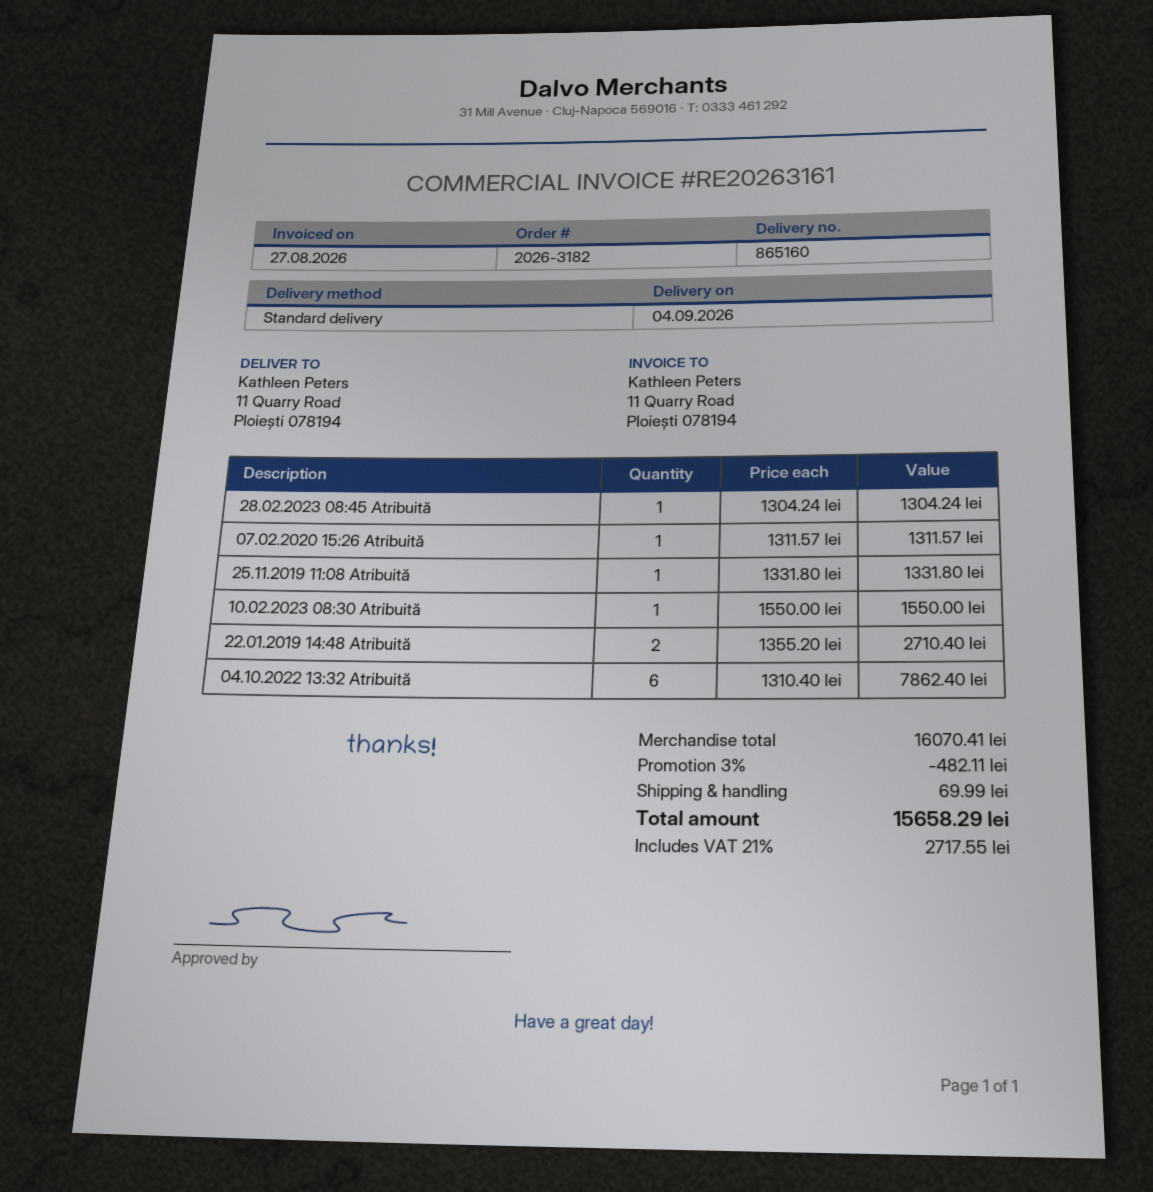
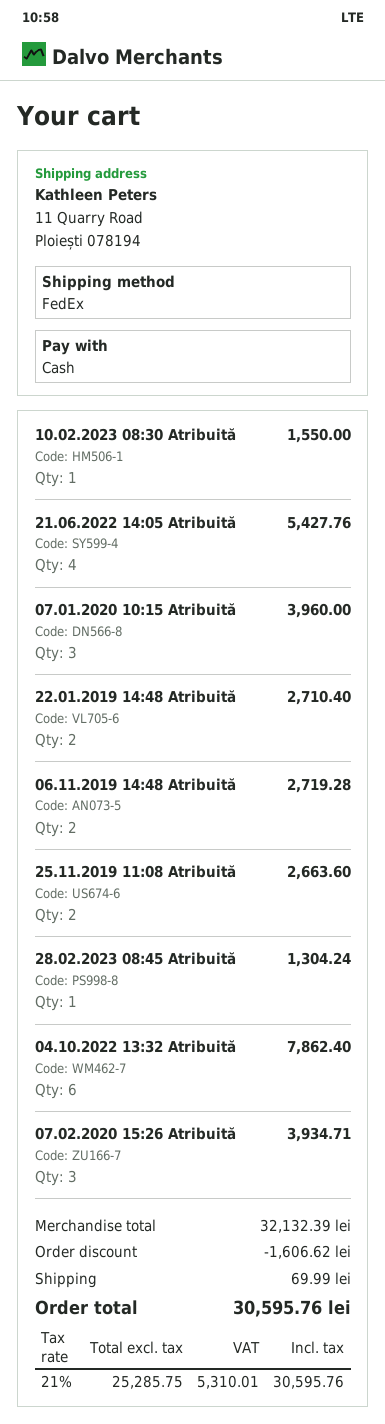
shipping method: standard -> FedEx
07.02.2020 15:26 Atribuită: 1 for 1311.57 -> 3 for 3934.71
25.11.2019 11:08 Atribuită: 1 for 1331.80 -> 2 for 2663.60
21.06.2022 14:05 Atribuită: none -> 4 for 5427.76
07.01.2020 10:15 Atribuită: none -> 3 for 3960.00
06.11.2019 14:48 Atribuită: none -> 2 for 2719.28
subtotal: 16070.41 -> 32132.39
discount: 482.11 -> 1606.62
tax: 21% = 2717.55 -> 21% = 5310.01
total: 15658.29 -> 30595.76

